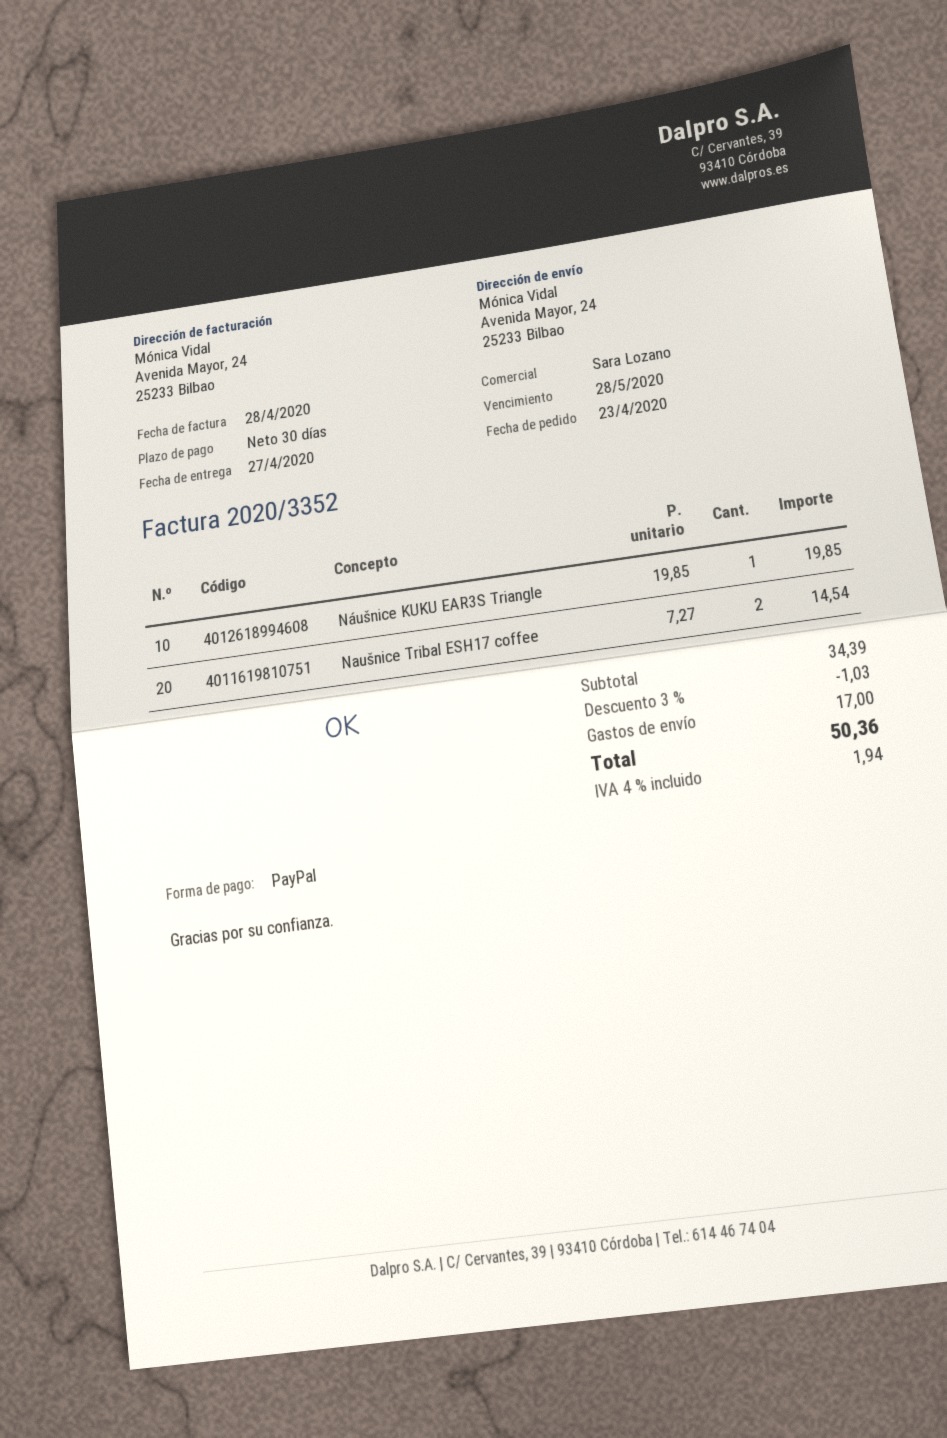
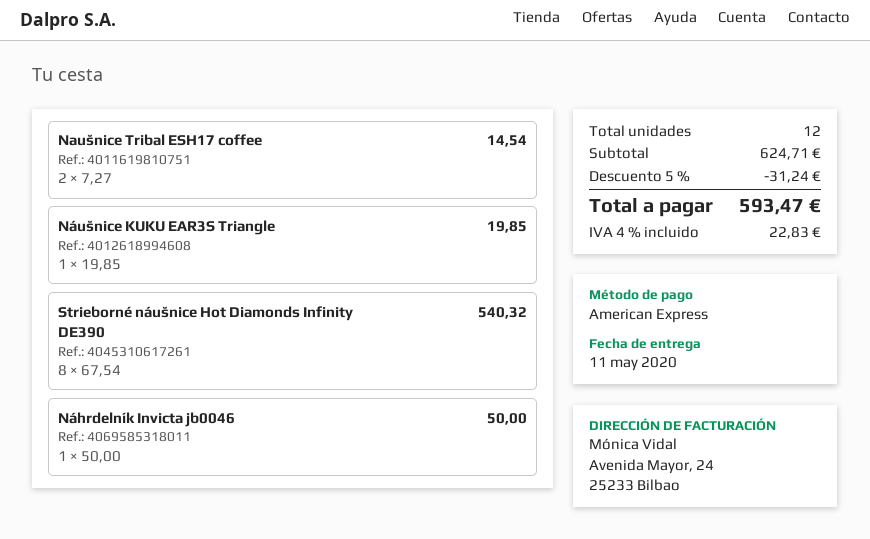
delivery date: 2020-04-27 -> 2020-05-11
payment method: PayPal -> American Express
Strieborné náušnice Hot Diamonds Infinity DE390: none -> 8 x 67.54 = 540.32
Náhrdelník Invicta jb0046: none -> 1 x 50.00 = 50.00
subtotal: 34.39 -> 624.71
discount: 3% = 1.03 -> 5% = 31.24
shipping: 17.00 -> none
tax: 4% = 1.94 -> 4% = 22.83
total: 50.36 -> 593.47

